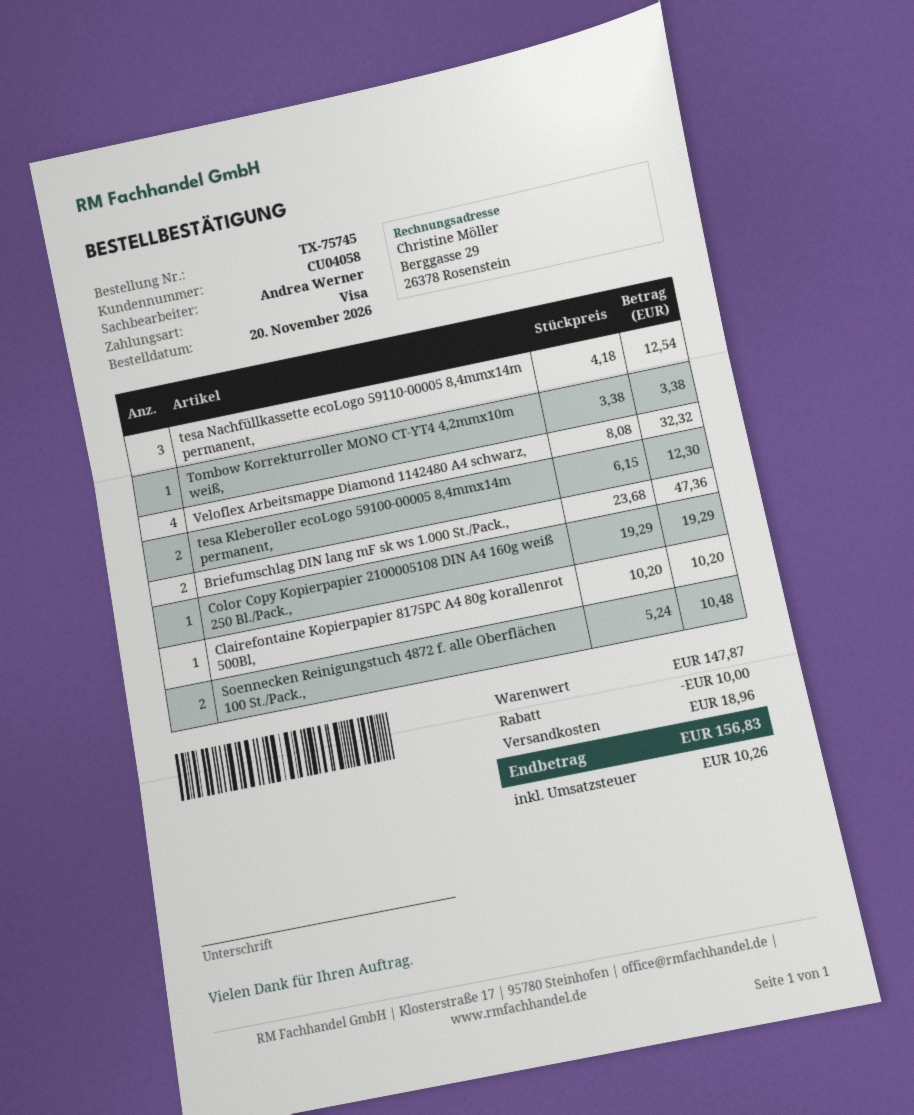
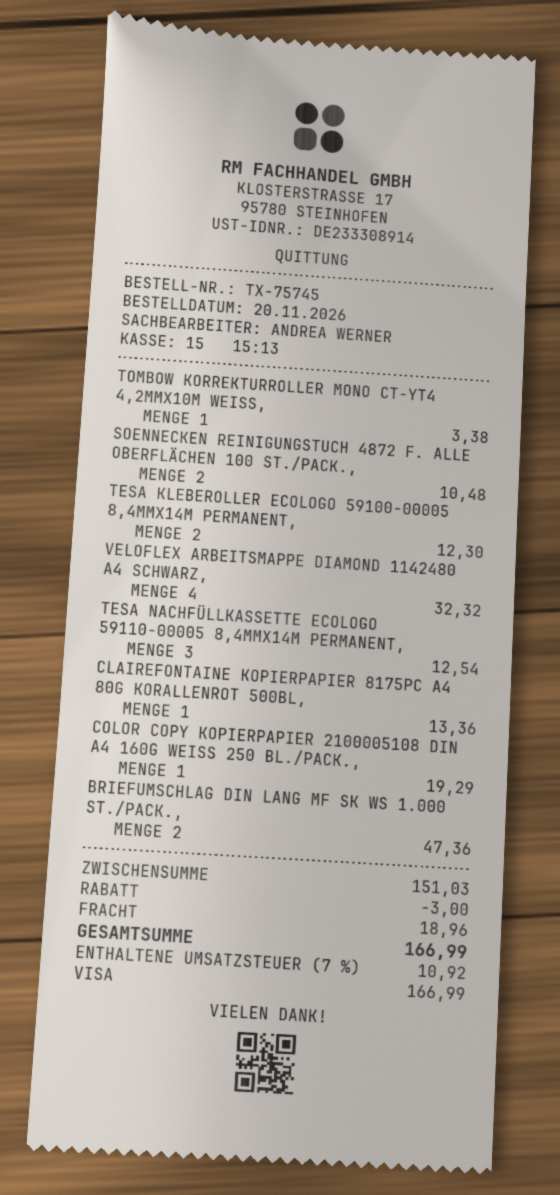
Clairefontaine Kopierpapier 8175PC A4 80g korallenrot 500Bl,: 1 for 10.20 -> 1 for 13.36
subtotal: 147.87 -> 151.03
discount: 10.00 -> 3.00
tax: 10.26 -> 10.92
total: 156.83 -> 166.99

